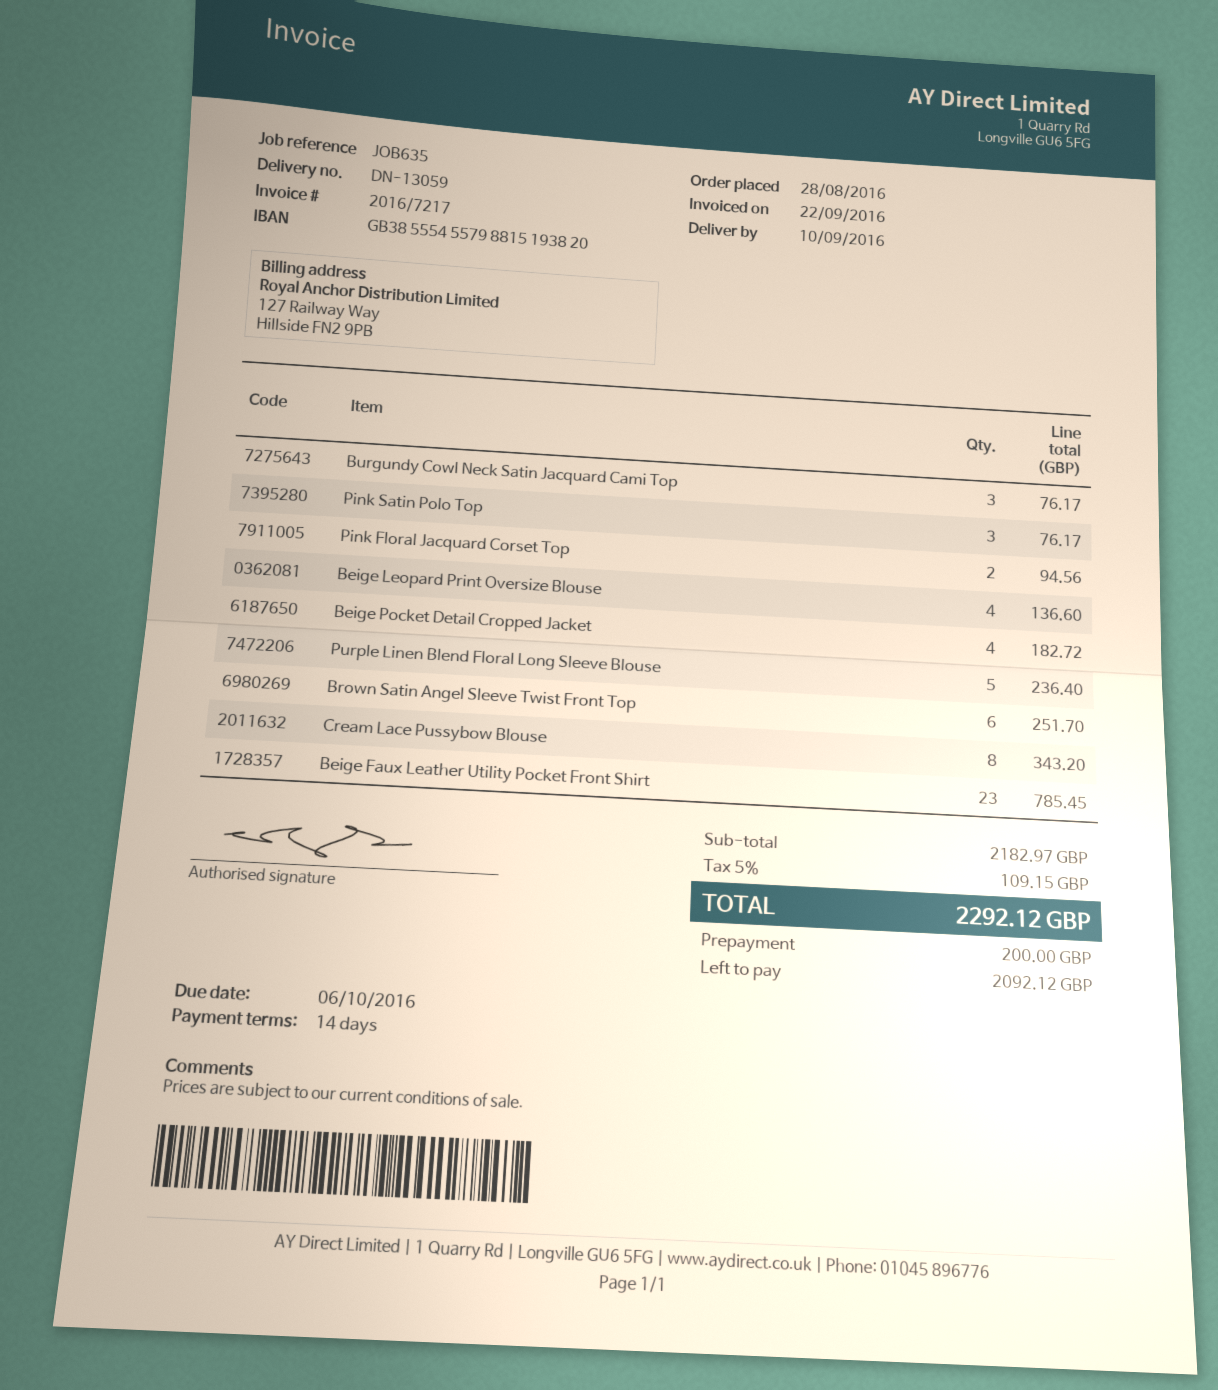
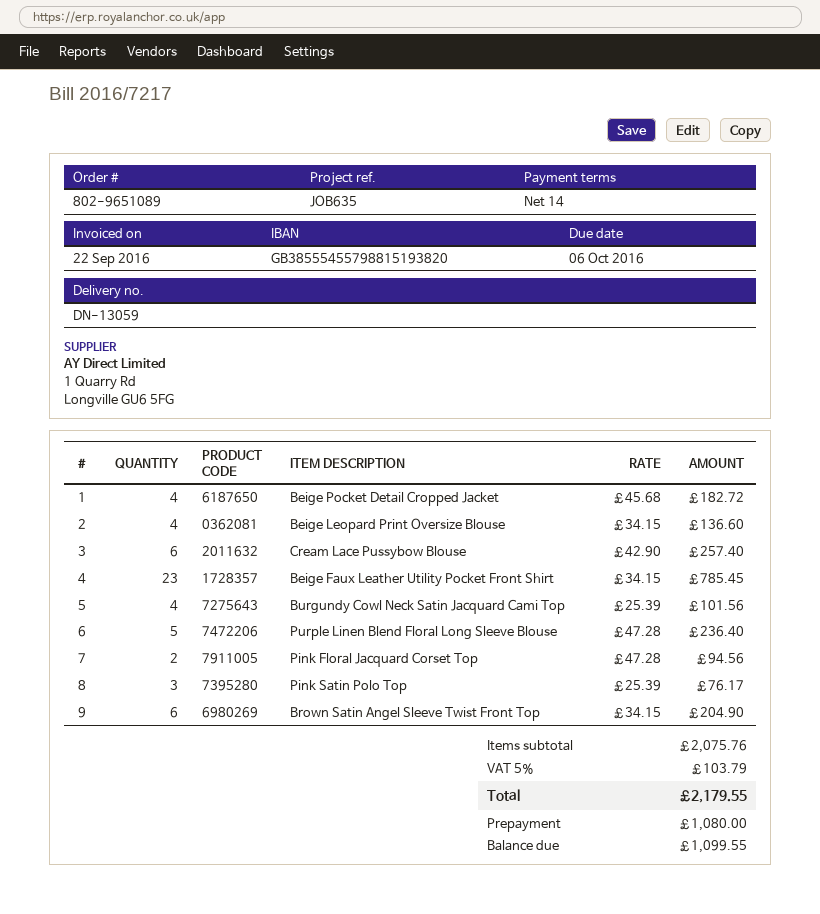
Burgundy Cowl Neck Satin Jacquard Cami Top: 3 for 76.17 -> 4 for 101.56
Brown Satin Angel Sleeve Twist Front Top: 6 for 251.70 -> 6 for 204.90
Cream Lace Pussybow Blouse: 8 for 343.20 -> 6 for 257.40
subtotal: 2182.97 -> 2075.76
tax: 5% = 109.15 -> 5% = 103.79
total: 2292.12 -> 2179.55
deposit: 200.00 -> 1080.00
balance: 2092.12 -> 1099.55

